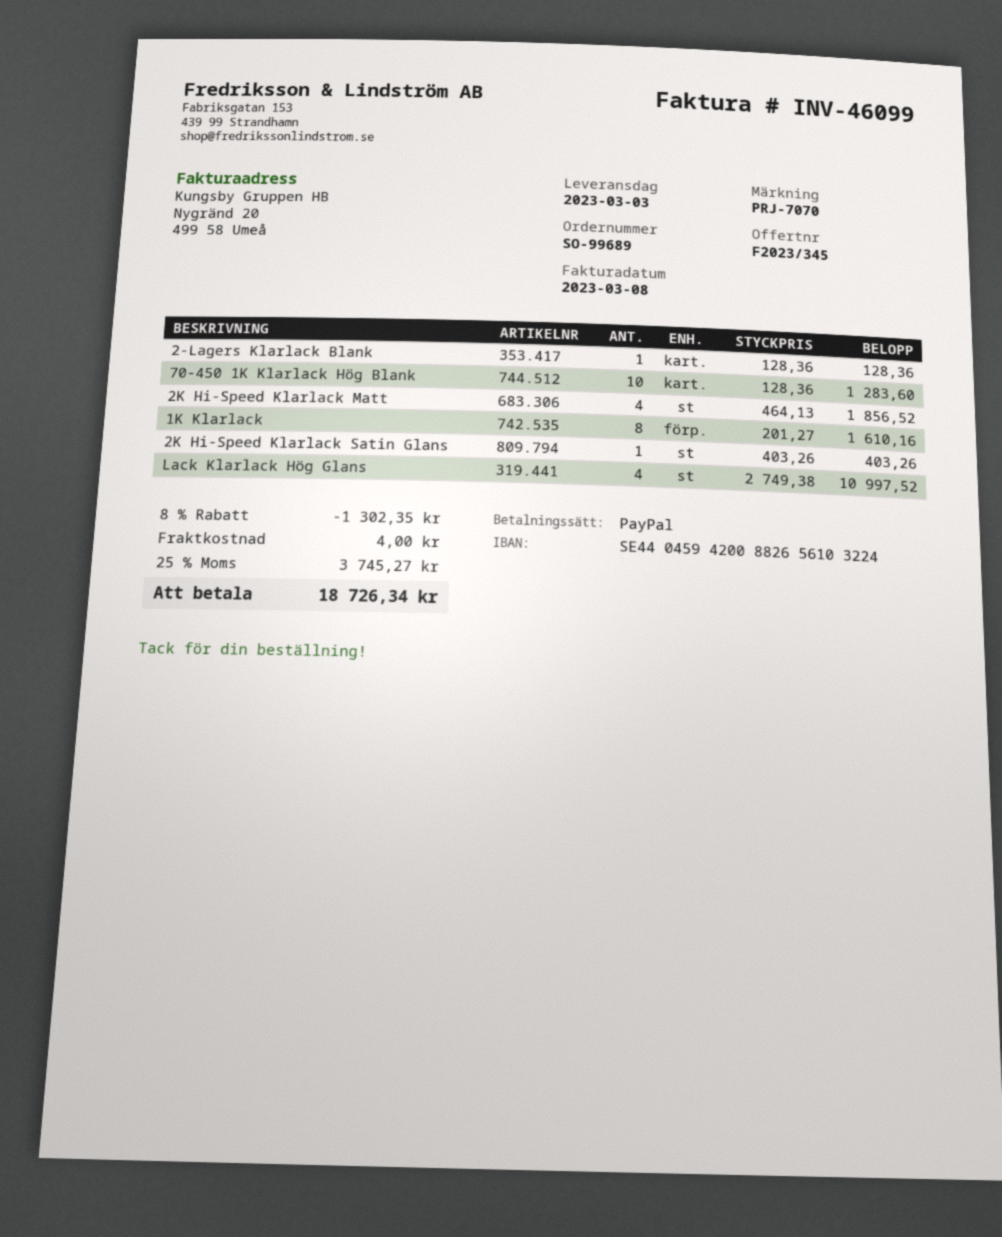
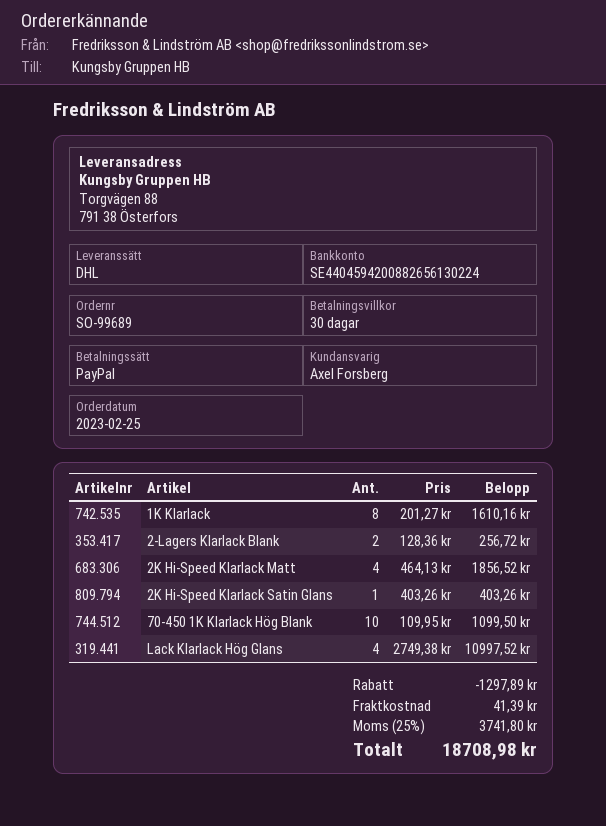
bank account: SE4404594200882656103224 -> SE4404594200882656130224
2-Lagers Klarlack Blank: 1 x 128.36 = 128.36 -> 2 x 128.36 = 256.72
70-450 1K Klarlack Hög Blank: 10 x 128.36 = 1283.60 -> 10 x 109.95 = 1099.50
discount: 1302.35 -> 1297.89
shipping: 4.00 -> 41.39
tax: 25% = 3745.27 -> 25% = 3741.80
total: 18726.34 -> 18708.98

